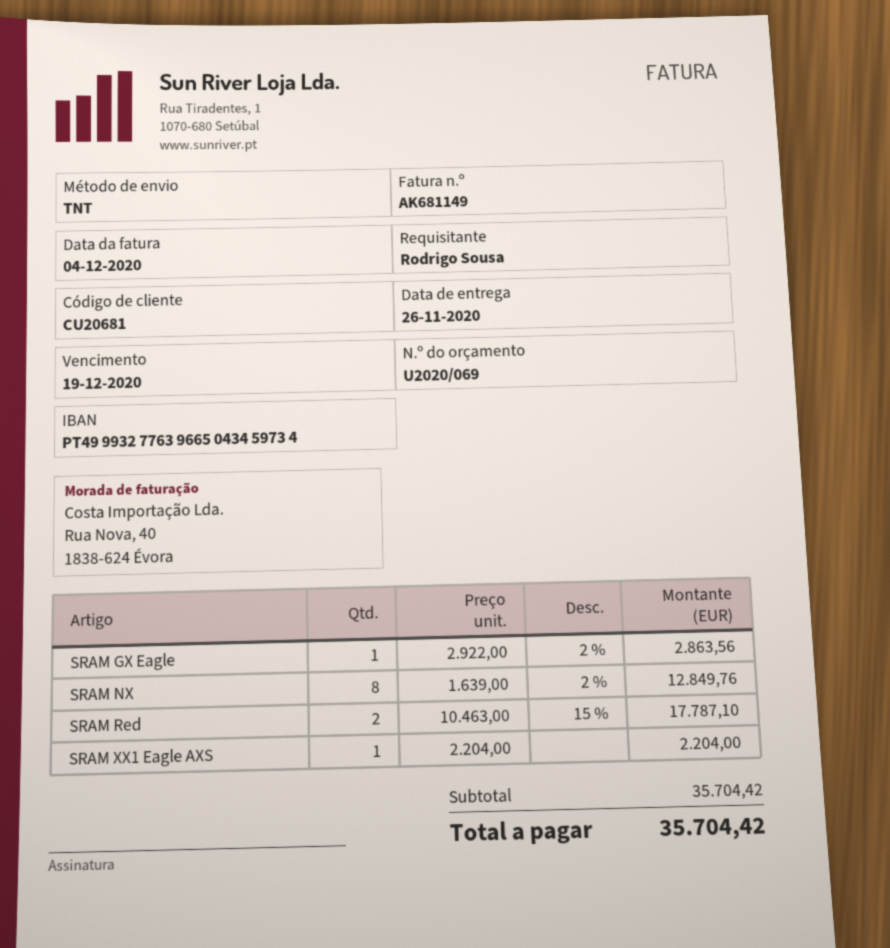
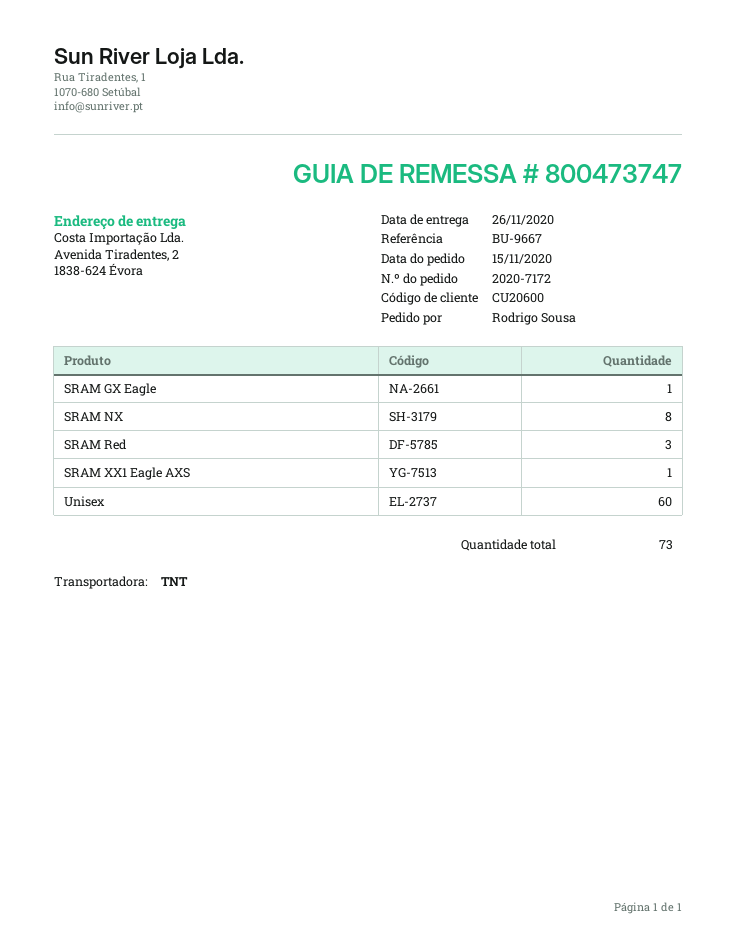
customer number: CU20681 -> CU20600
SRAM Red: 2 -> 3
Unisex: none -> 60

